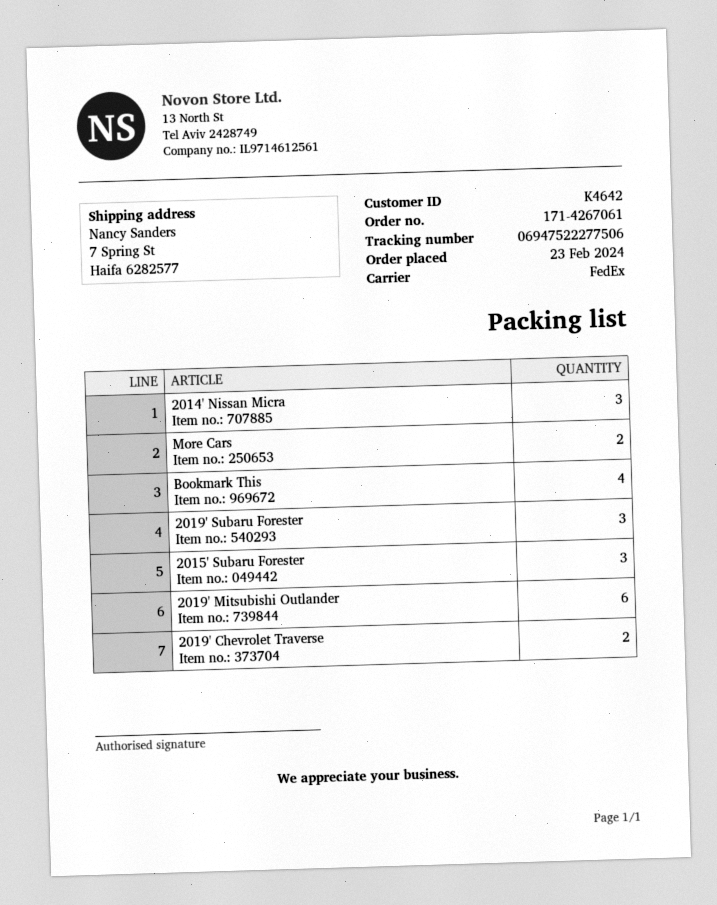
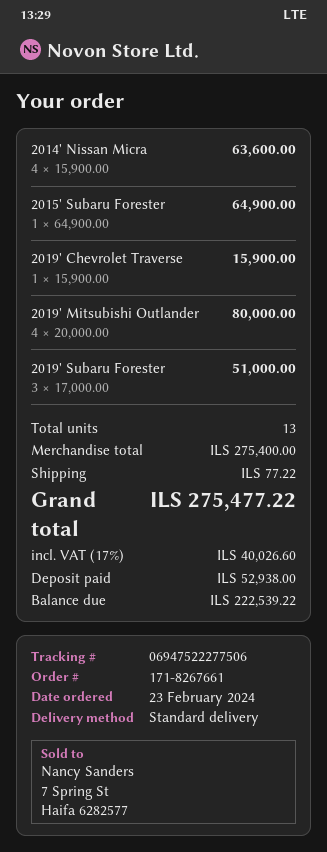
order number: 171-4267061 -> 171-8267661
shipping method: FedEx -> standard
2014' Nissan Micra: 3 -> 4
More Cars: 2 -> none
Bookmark This: 4 -> none
2015' Subaru Forester: 3 -> 1
2019' Mitsubishi Outlander: 6 -> 4
2019' Chevrolet Traverse: 2 -> 1

